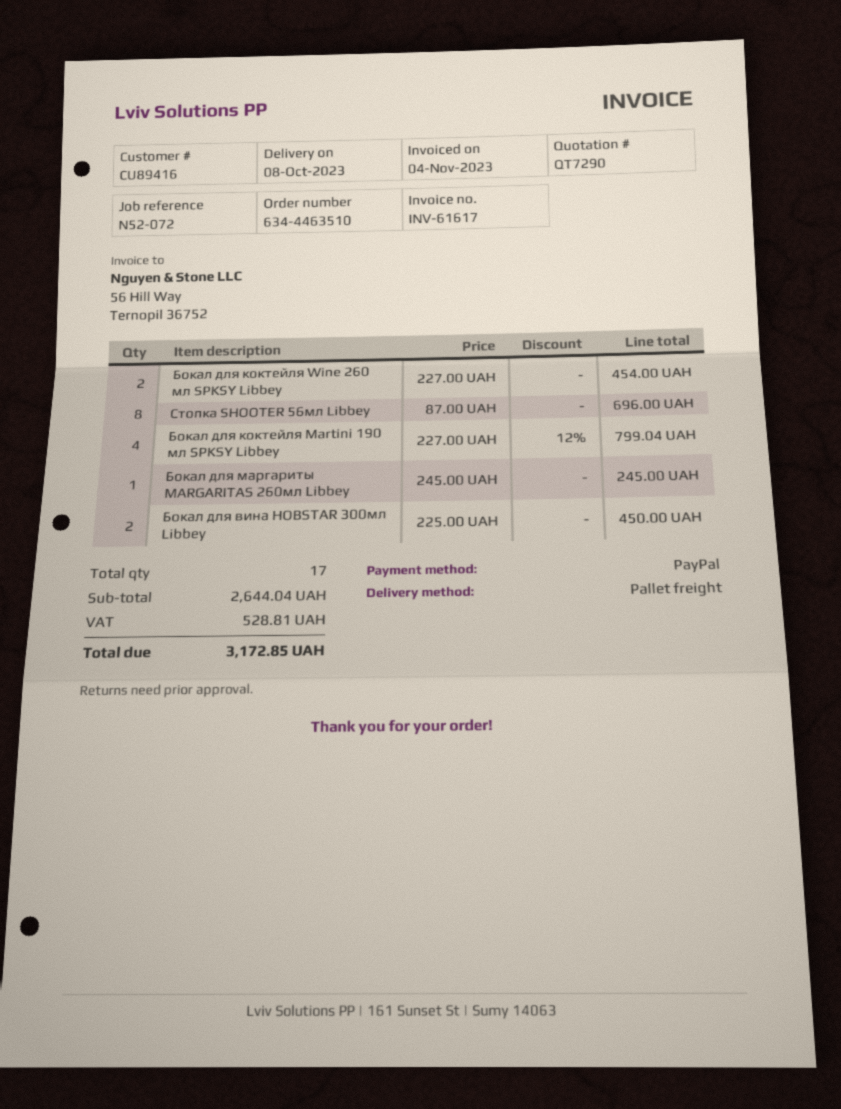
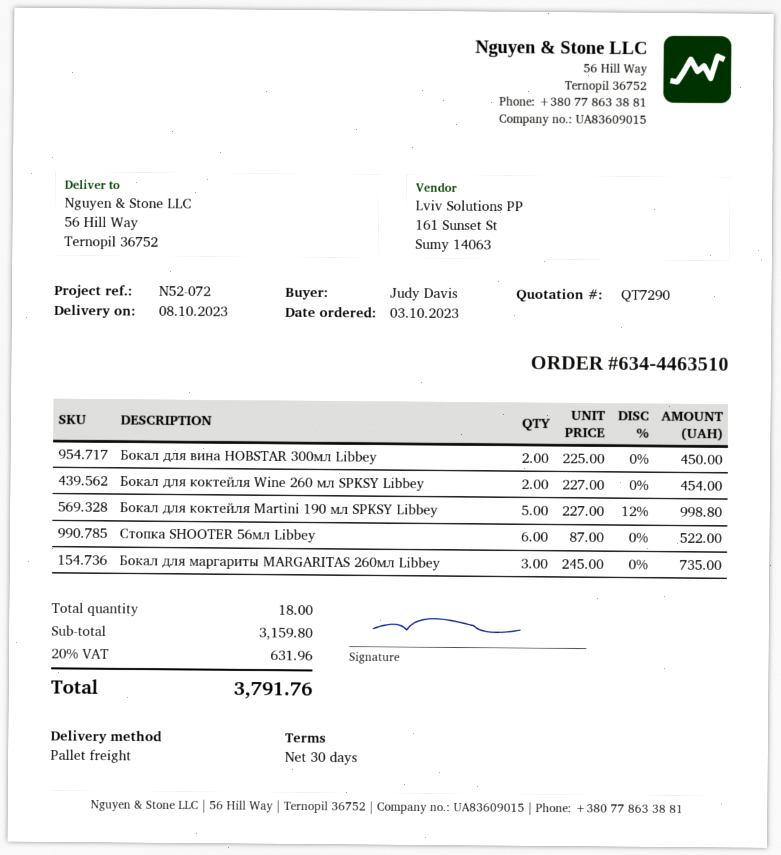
Стопка SHOOTER 56мл Libbey: 8 x 87.00 = 696.00 -> 6 x 87.00 = 522.00
Бокал для коктейля Martini 190 мл SPKSY Libbey: 4 x 227.00 - 12% = 799.04 -> 5 x 227.00 - 12% = 998.80
Бокал для маргариты MARGARITAS 260мл Libbey: 1 x 245.00 = 245.00 -> 3 x 245.00 = 735.00
total quantity: 17 -> 18
subtotal: 2644.04 -> 3159.80
tax: 528.81 -> 631.96
total: 3172.85 -> 3791.76

